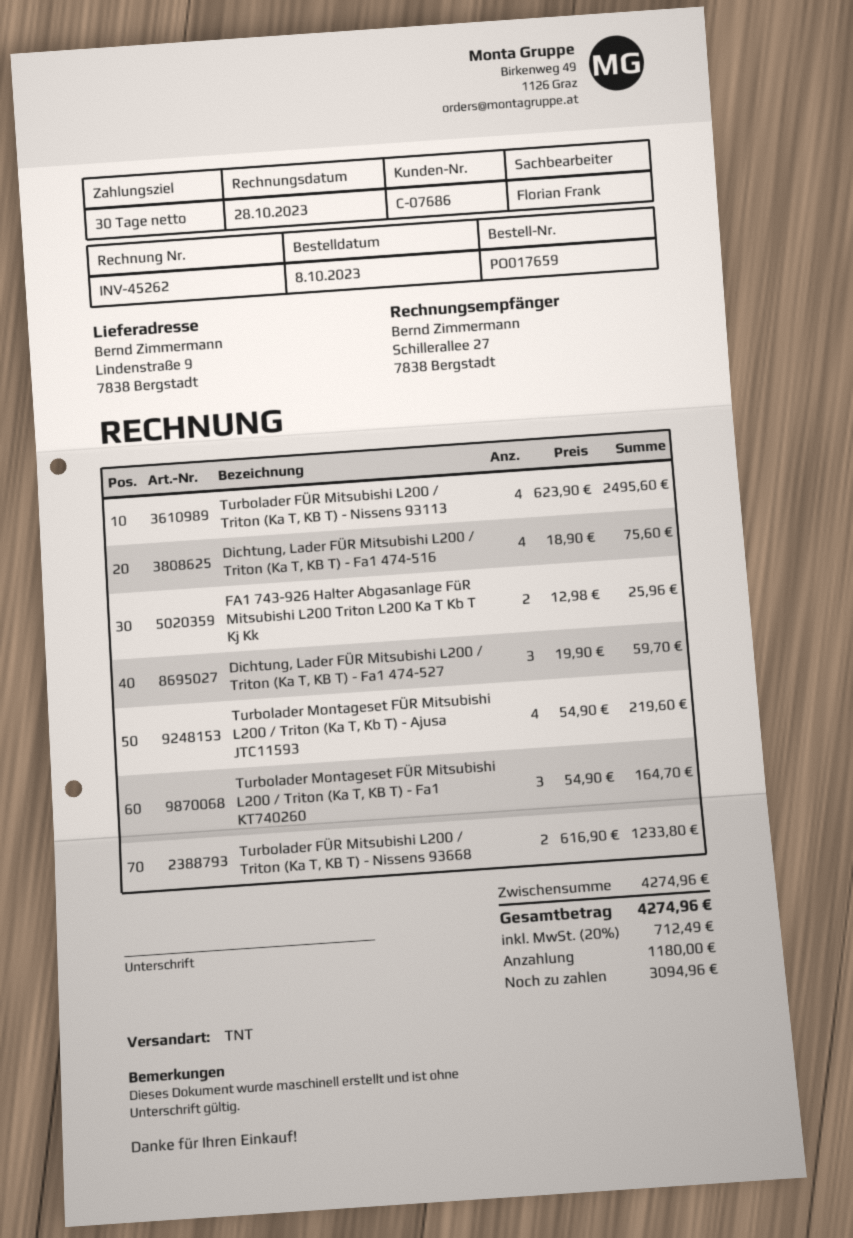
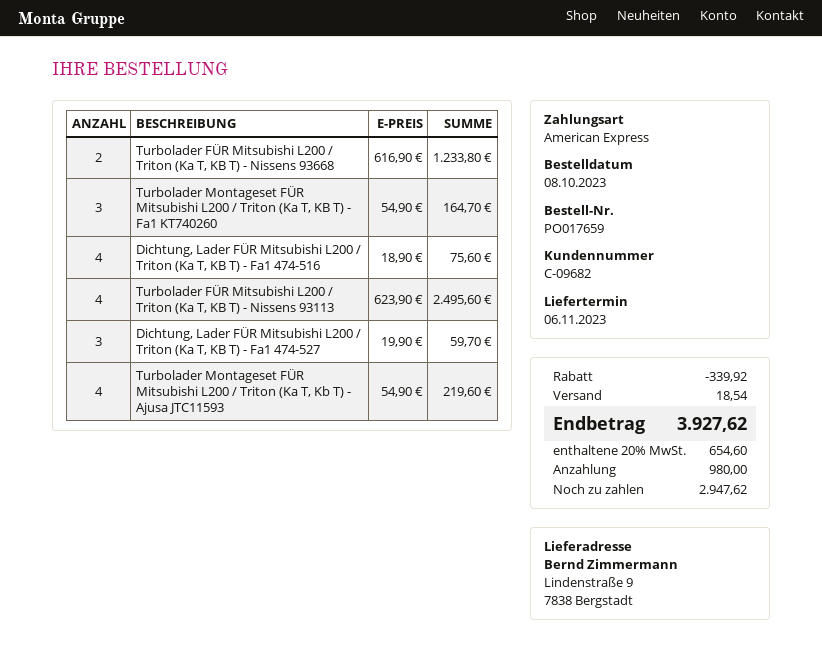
customer number: C-07686 -> C-09682
FA1 743-926 Halter Abgasanlage FüR Mitsubishi L200 Triton L200 Ka T Kb T Kj Kk: 2 x 12.98 = 25.96 -> none
discount: none -> 339.92
shipping: none -> 18.54
tax: 20% = 712.49 -> 20% = 654.60
total: 4274.96 -> 3927.62
deposit: 1180.00 -> 980.00
balance: 3094.96 -> 2947.62

